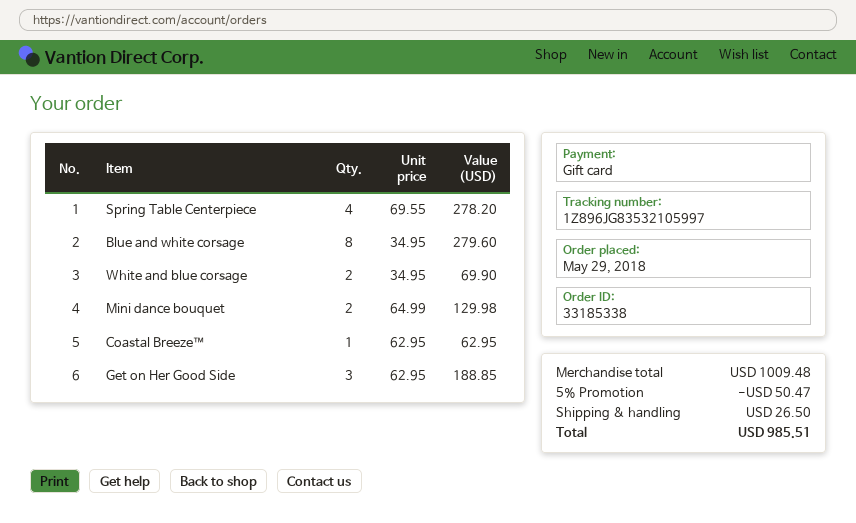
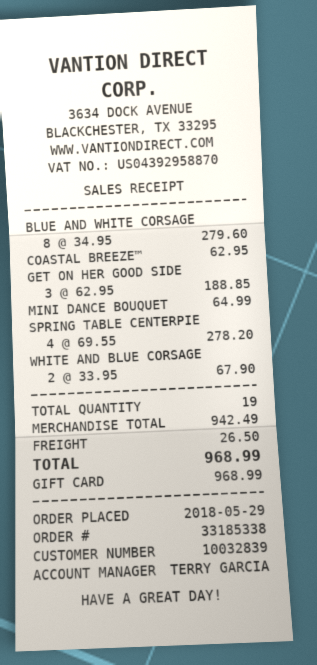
White and blue corsage: 2 x 34.95 = 69.90 -> 2 x 33.95 = 67.90
Mini dance bouquet: 2 x 64.99 = 129.98 -> 1 x 64.99 = 64.99
subtotal: 1009.48 -> 942.49
discount: 5% = 50.47 -> none
total: 985.51 -> 968.99

